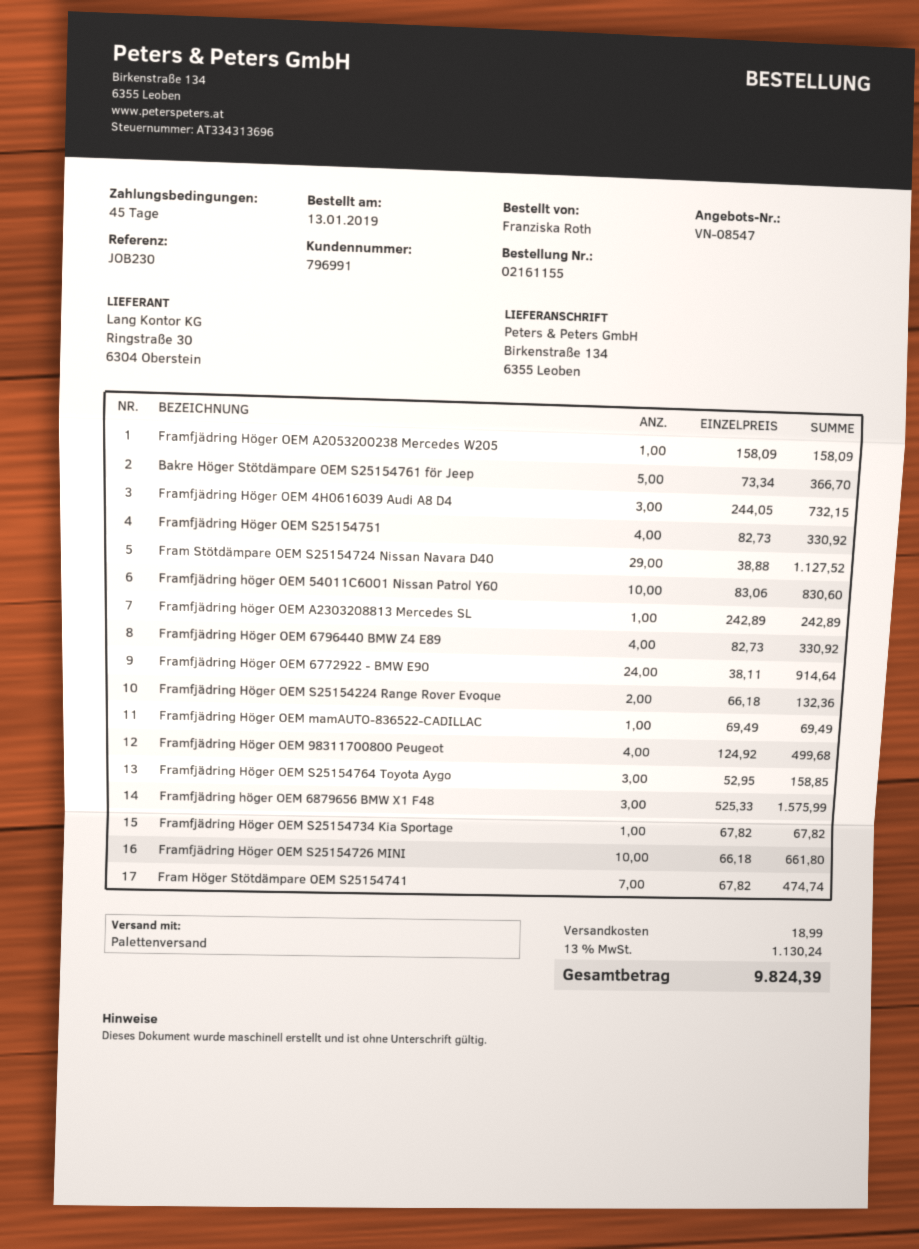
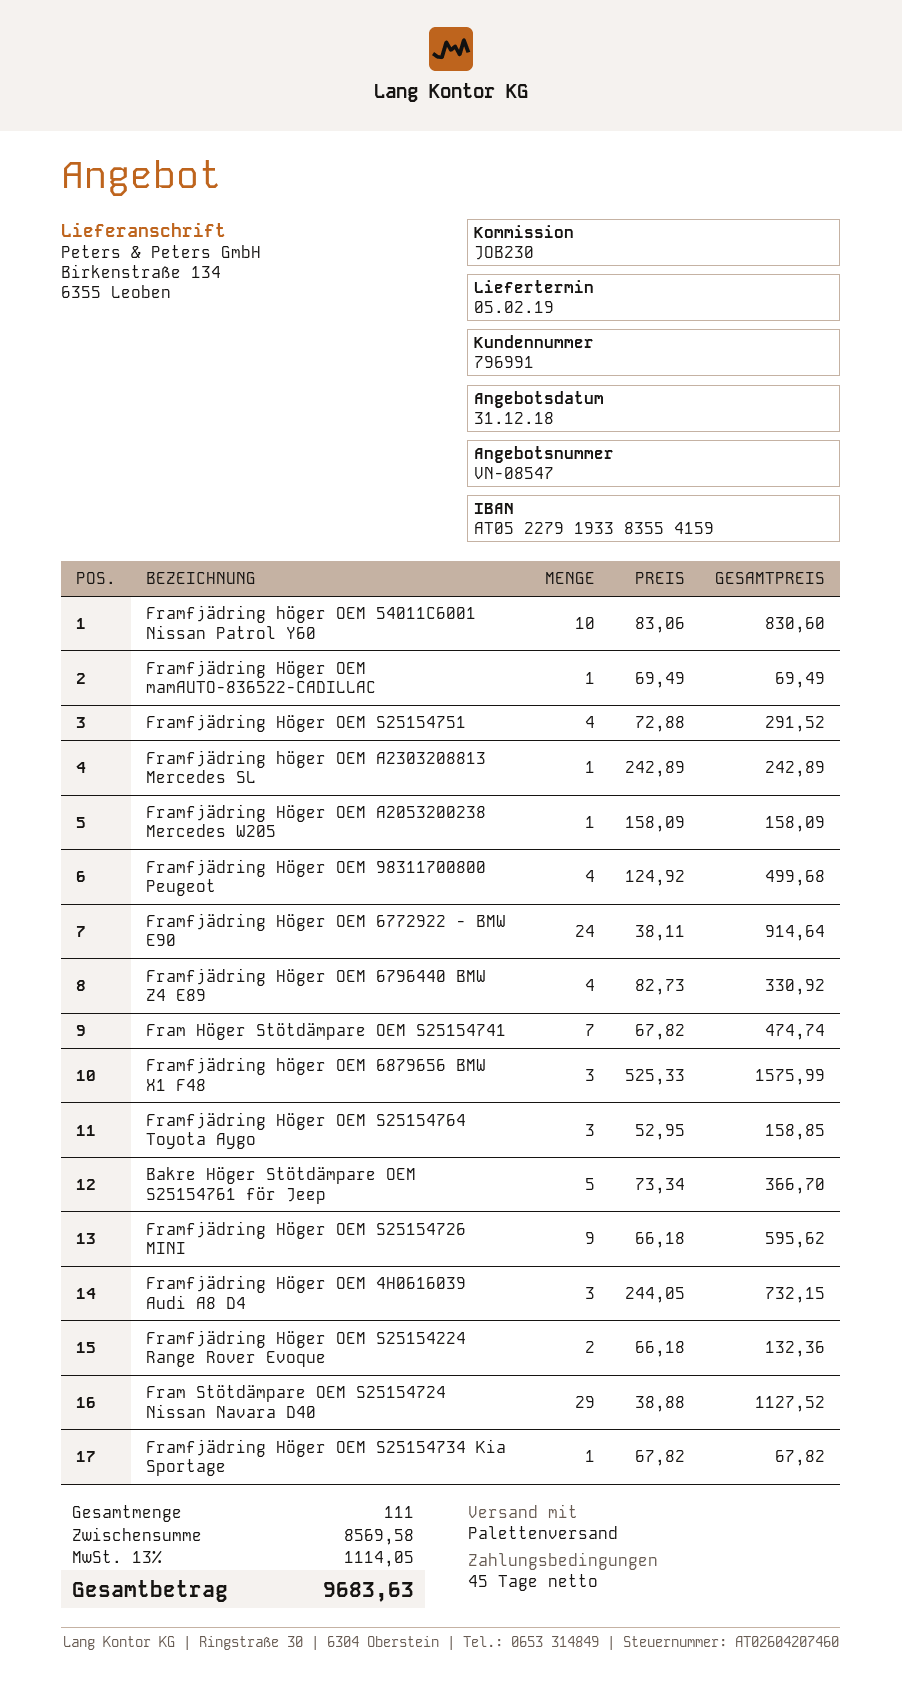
Framfjädring Höger OEM S25154751: 4 x 82.73 = 330.92 -> 4 x 72.88 = 291.52
Framfjädring Höger OEM S25154726 MINI: 10 x 66.18 = 661.80 -> 9 x 66.18 = 595.62
shipping: 18.99 -> none
tax: 13% = 1130.24 -> 13% = 1114.05
total: 9824.39 -> 9683.63

